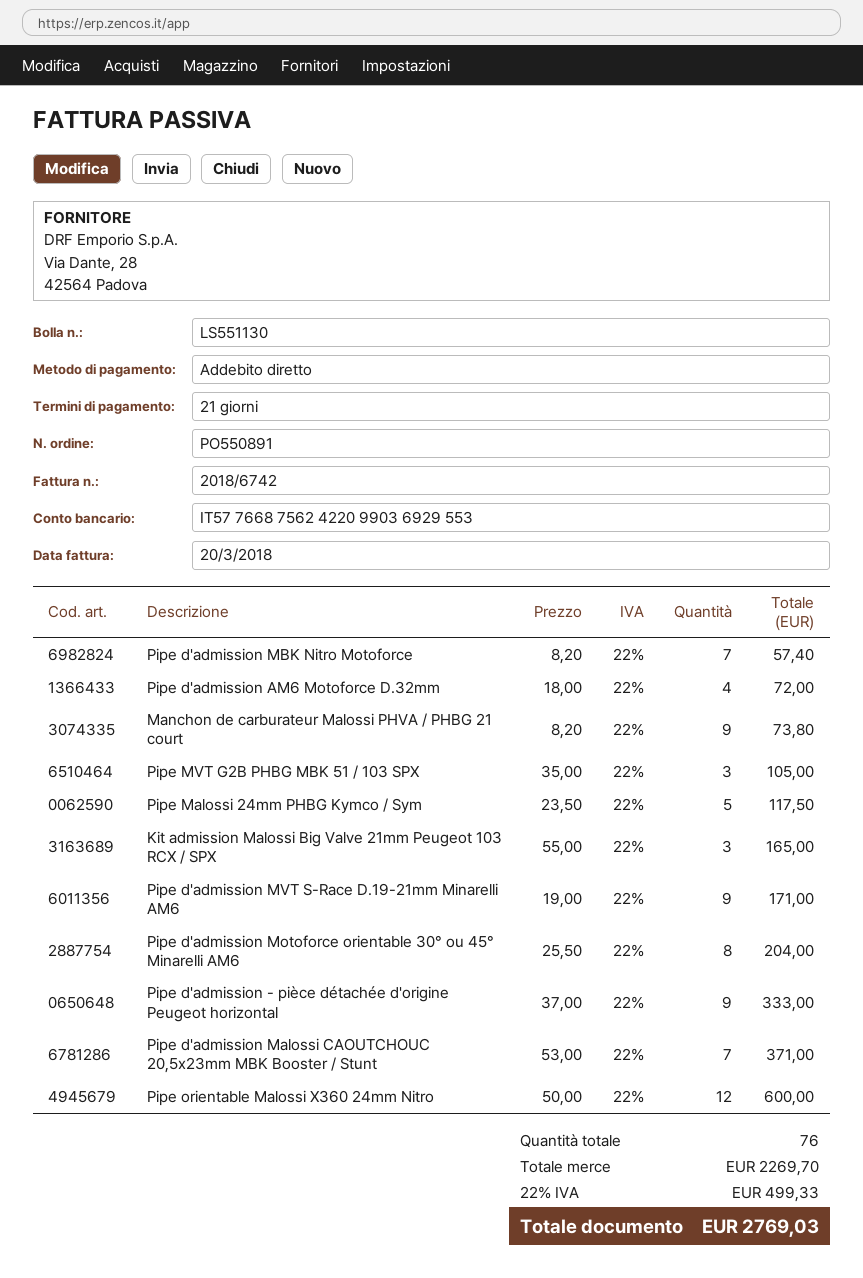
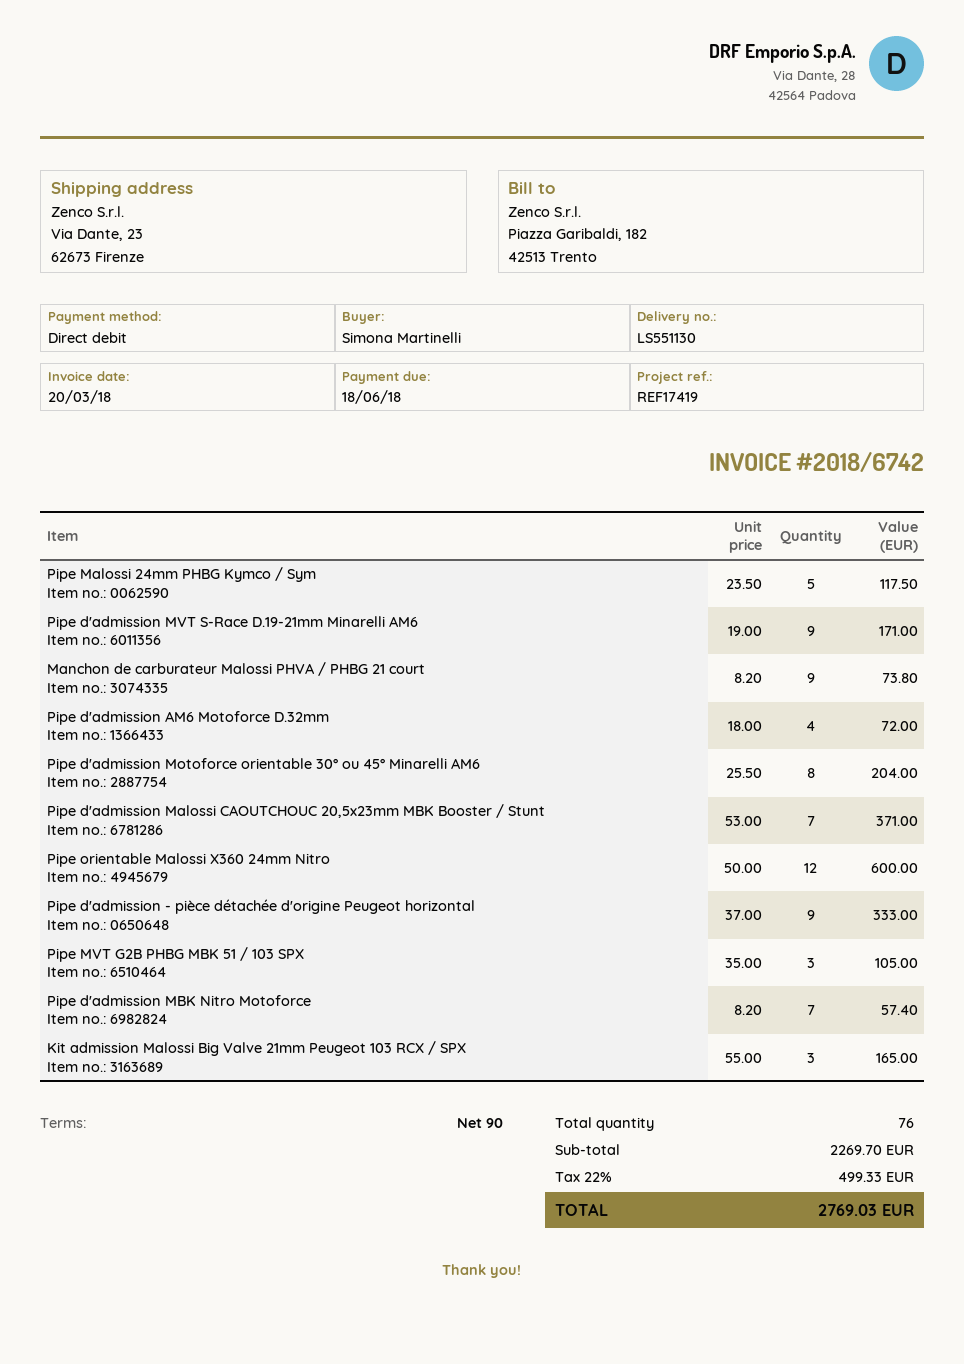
payment terms: 21 days -> 90 days

